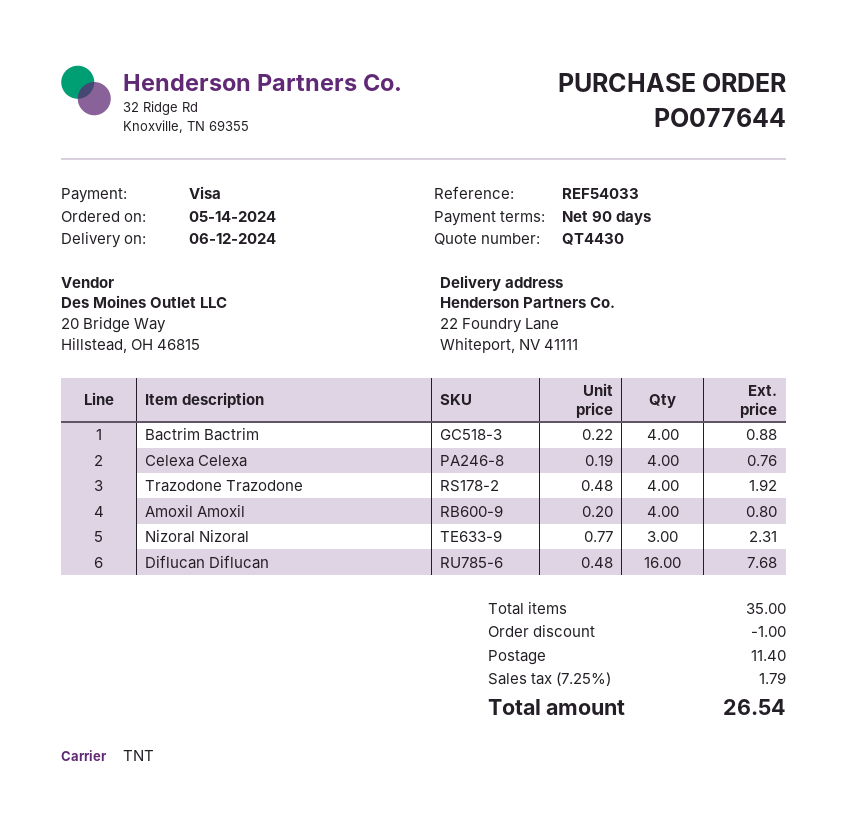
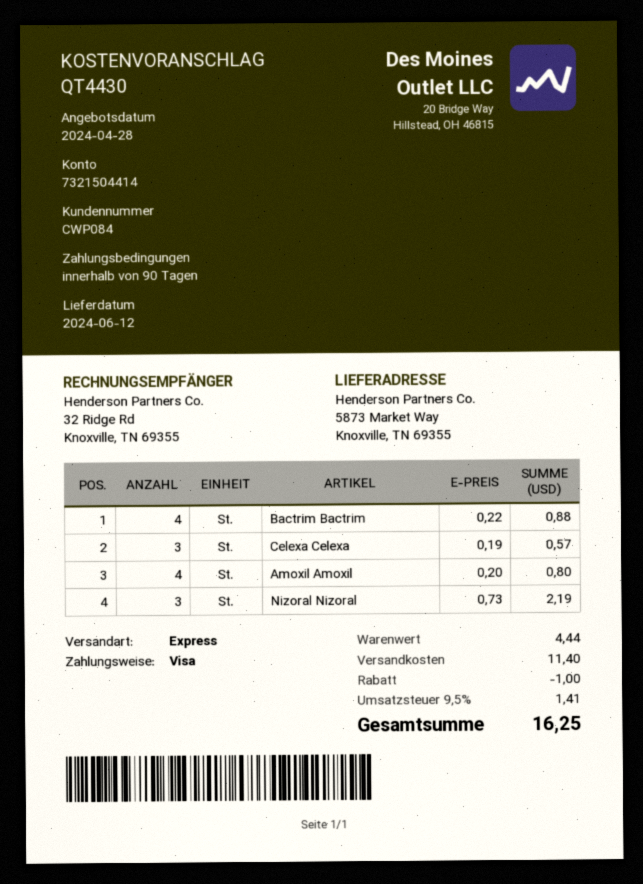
shipping method: TNT -> express
ship to: 22 Foundry Lane, Whiteport, NV 41111 -> 5873 Market Way, Knoxville, TN 69355
Celexa Celexa: 4 x 0.19 = 0.76 -> 3 x 0.19 = 0.57
Trazodone Trazodone: 4 x 0.48 = 1.92 -> none
Nizoral Nizoral: 3 x 0.77 = 2.31 -> 3 x 0.73 = 2.19
Diflucan Diflucan: 16 x 0.48 = 7.68 -> none
tax: 7.25% = 1.79 -> 9.5% = 1.41
total: 26.54 -> 16.25

